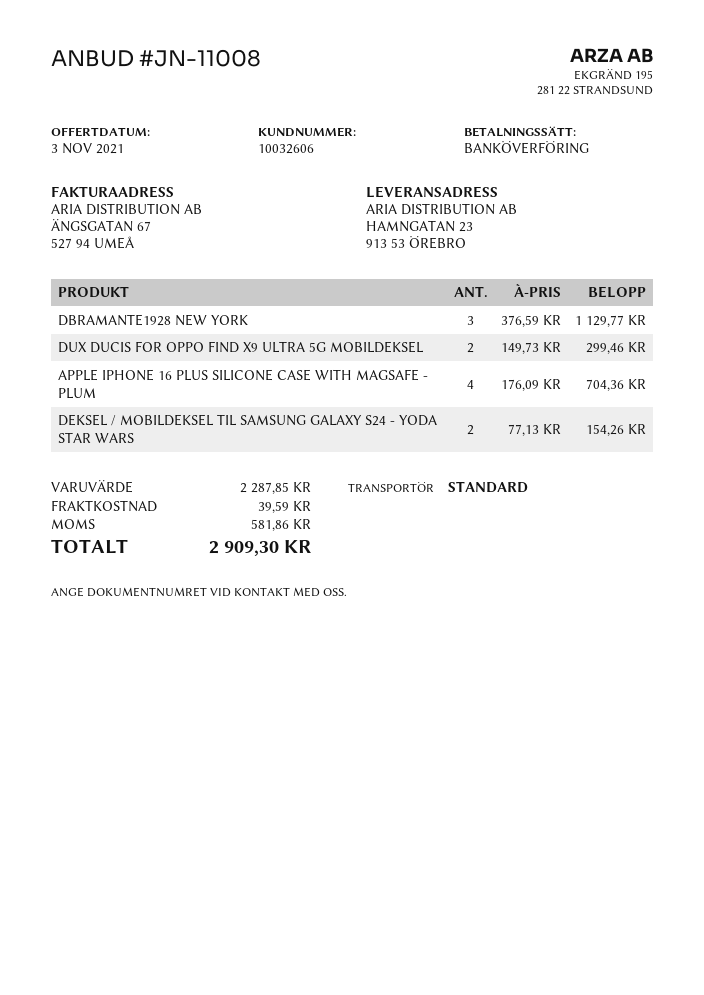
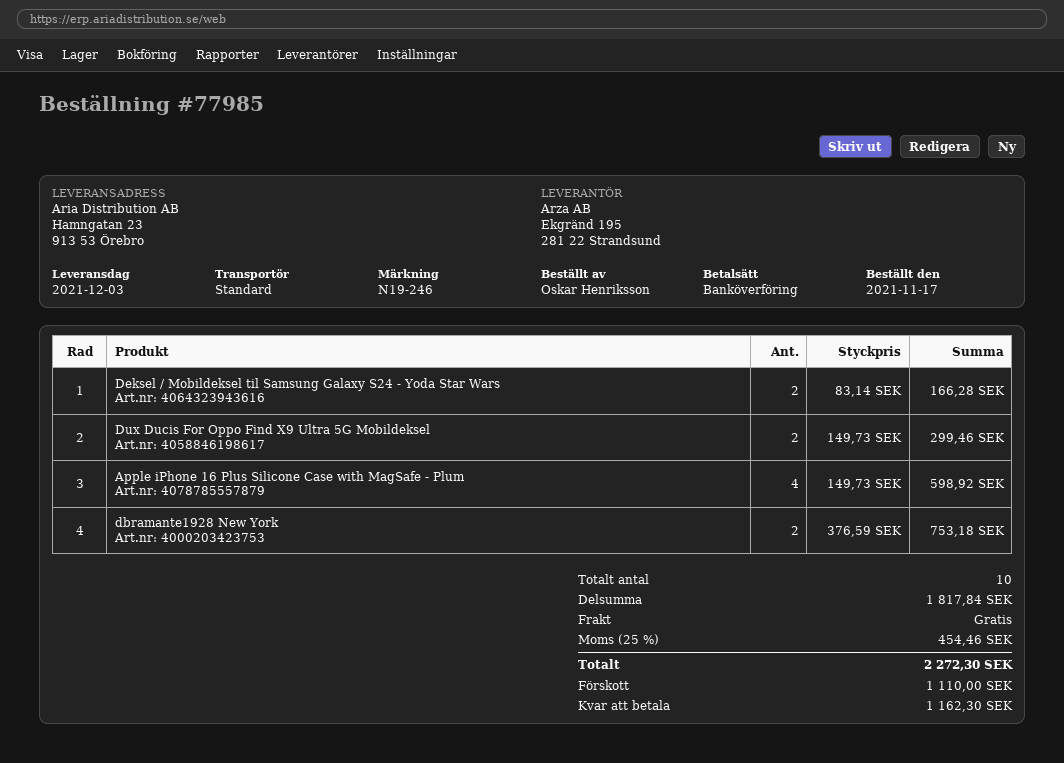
DBRAMANTE1928 NEW YORK: 3 x 376.59 = 1129.77 -> 2 x 376.59 = 753.18
APPLE IPHONE 16 PLUS SILICONE CASE WITH MAGSAFE - PLUM: 4 x 176.09 = 704.36 -> 4 x 149.73 = 598.92
DEKSEL / MOBILDEKSEL TIL SAMSUNG GALAXY S24 - YODA STAR WARS: 2 x 77.13 = 154.26 -> 2 x 83.14 = 166.28
subtotal: 2287.85 -> 1817.84
shipping: 39.59 -> 0.00
tax: 581.86 -> 454.46
total: 2909.30 -> 2272.30

